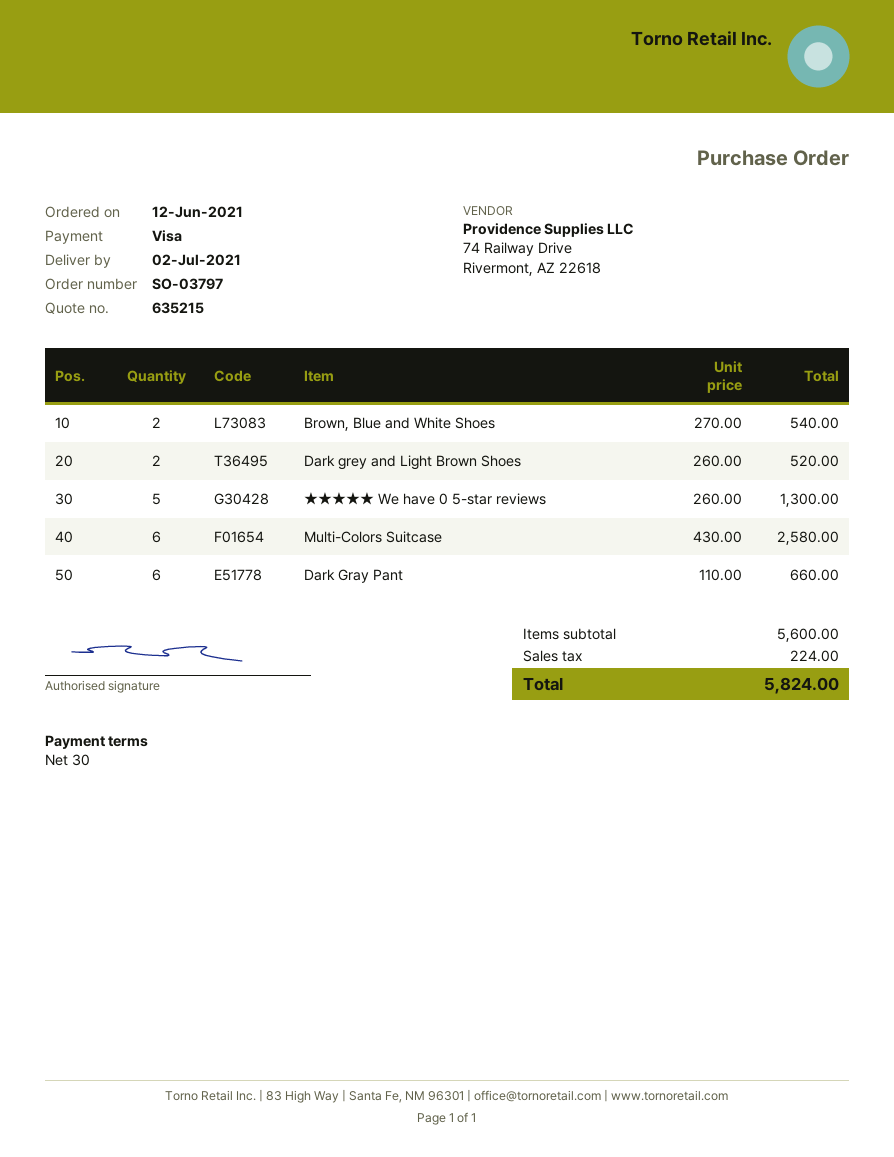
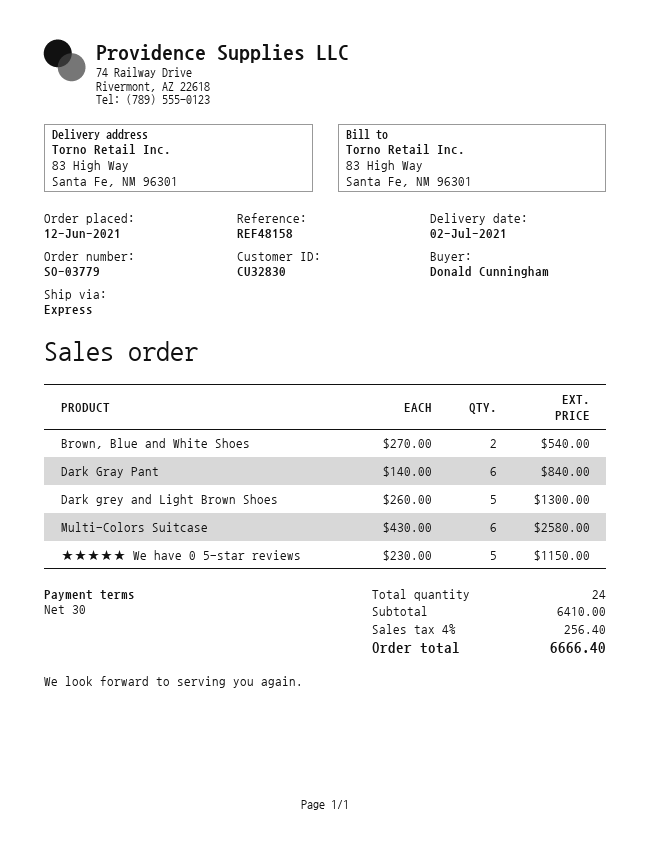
order number: SO-03797 -> SO-03779
Dark grey and Light Brown Shoes: 2 x 260.00 = 520.00 -> 5 x 260.00 = 1300.00
★★★★★ We have 0 5-star reviews: 5 x 260.00 = 1300.00 -> 5 x 230.00 = 1150.00
Dark Gray Pant: 6 x 110.00 = 660.00 -> 6 x 140.00 = 840.00
subtotal: 5600.00 -> 6410.00
tax: 224.00 -> 256.40
total: 5824.00 -> 6666.40

